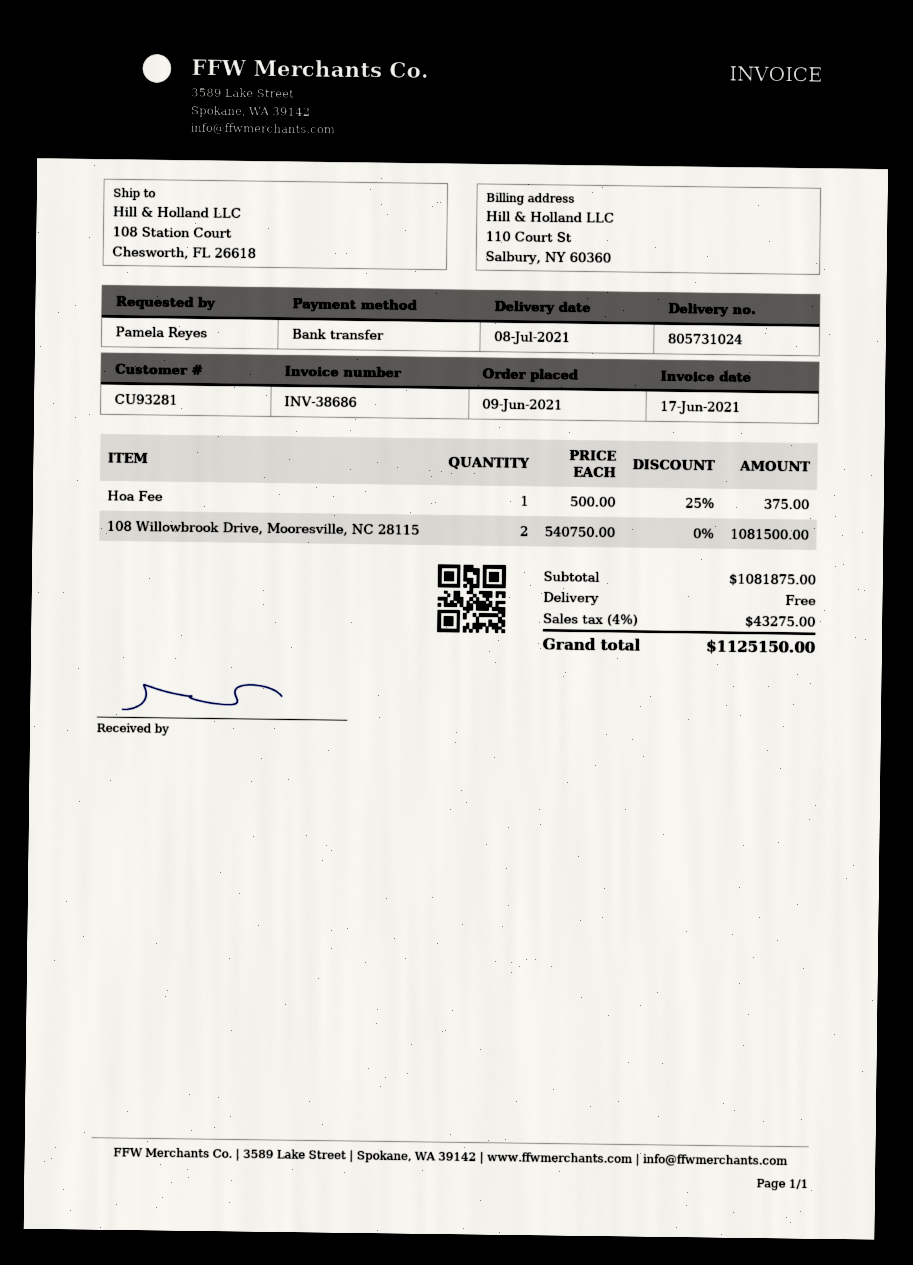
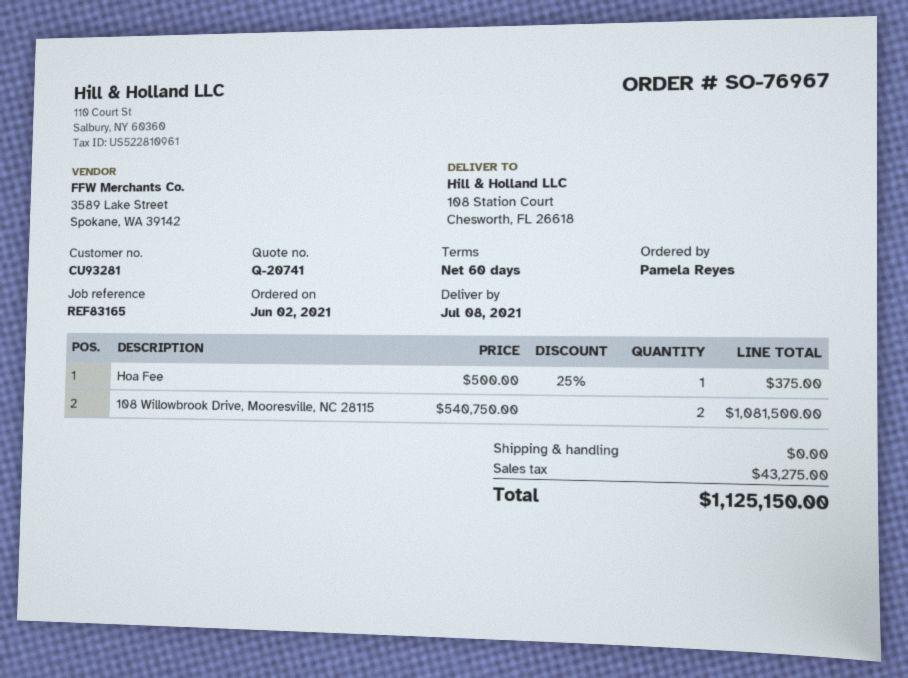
order date: 2021-06-09 -> 2021-06-02

